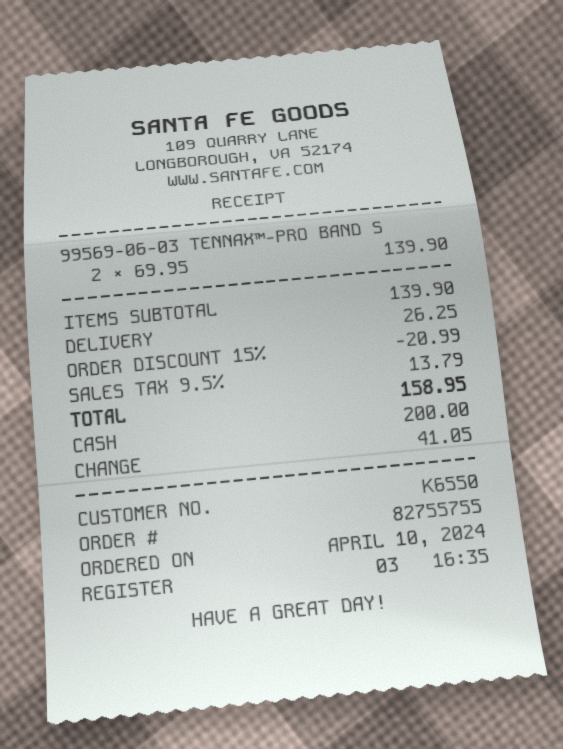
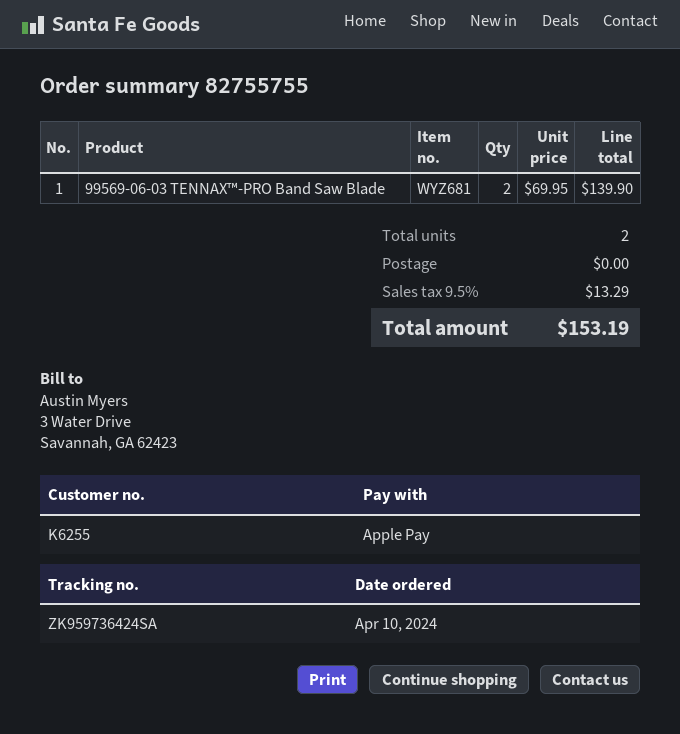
customer number: K6550 -> K6255
payment method: cash -> Apple Pay
discount: 15% = 20.99 -> none
shipping: 26.25 -> 0.00
tax: 9.5% = 13.79 -> 9.5% = 13.29
total: 158.95 -> 153.19

